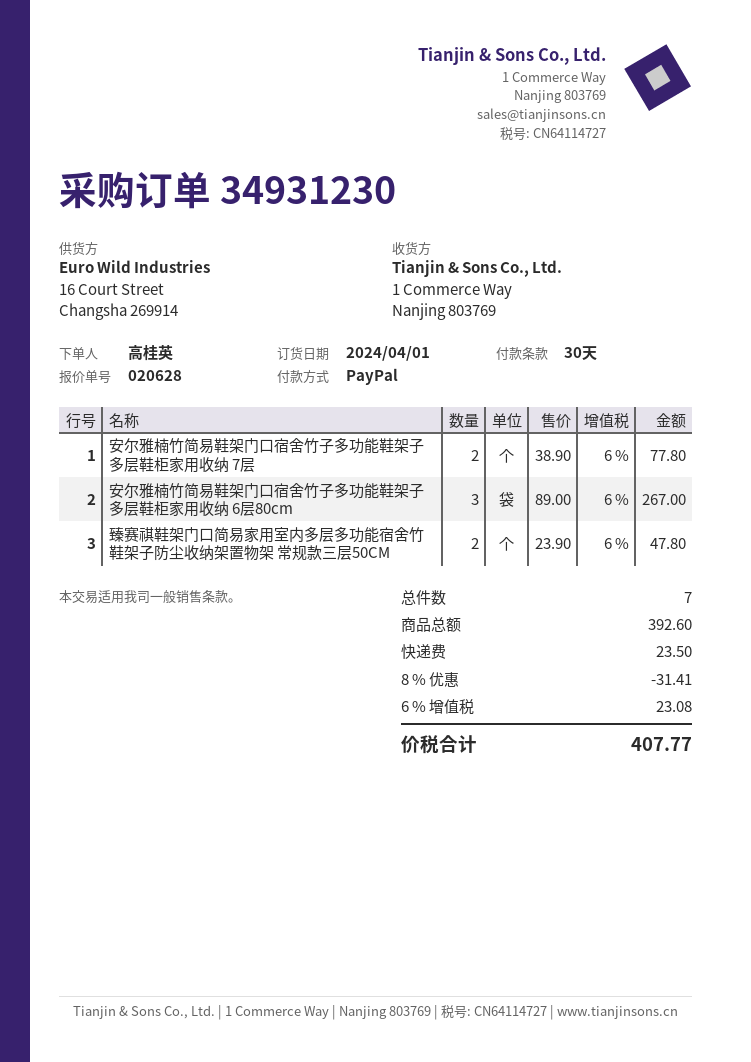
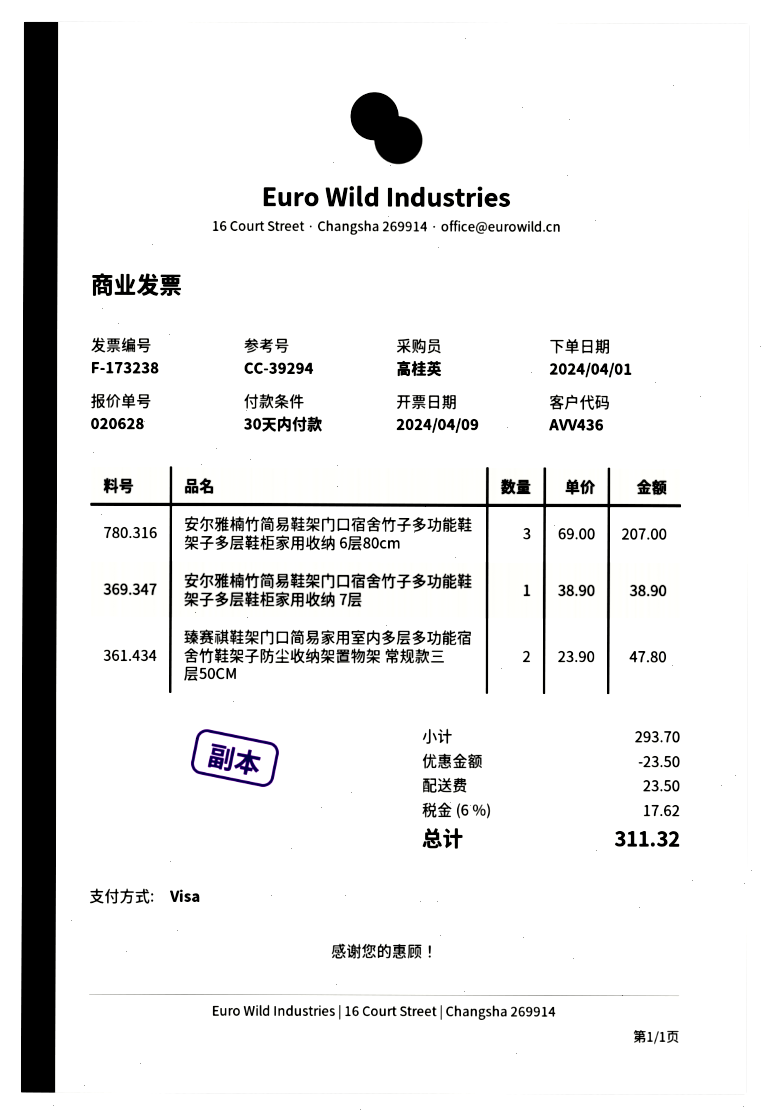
payment method: PayPal -> Visa
安尔雅楠竹简易鞋架门口宿舍竹子多功能鞋架子多层鞋柜家用收纳 7层: 2 x 38.90 = 77.80 -> 1 x 38.90 = 38.90
安尔雅楠竹简易鞋架门口宿舍竹子多功能鞋架子多层鞋柜家用收纳 6层80cm: 3 x 89.00 = 267.00 -> 3 x 69.00 = 207.00
subtotal: 392.60 -> 293.70
discount: 31.41 -> 23.50
tax: 6% = 23.08 -> 6% = 17.62
total: 407.77 -> 311.32

